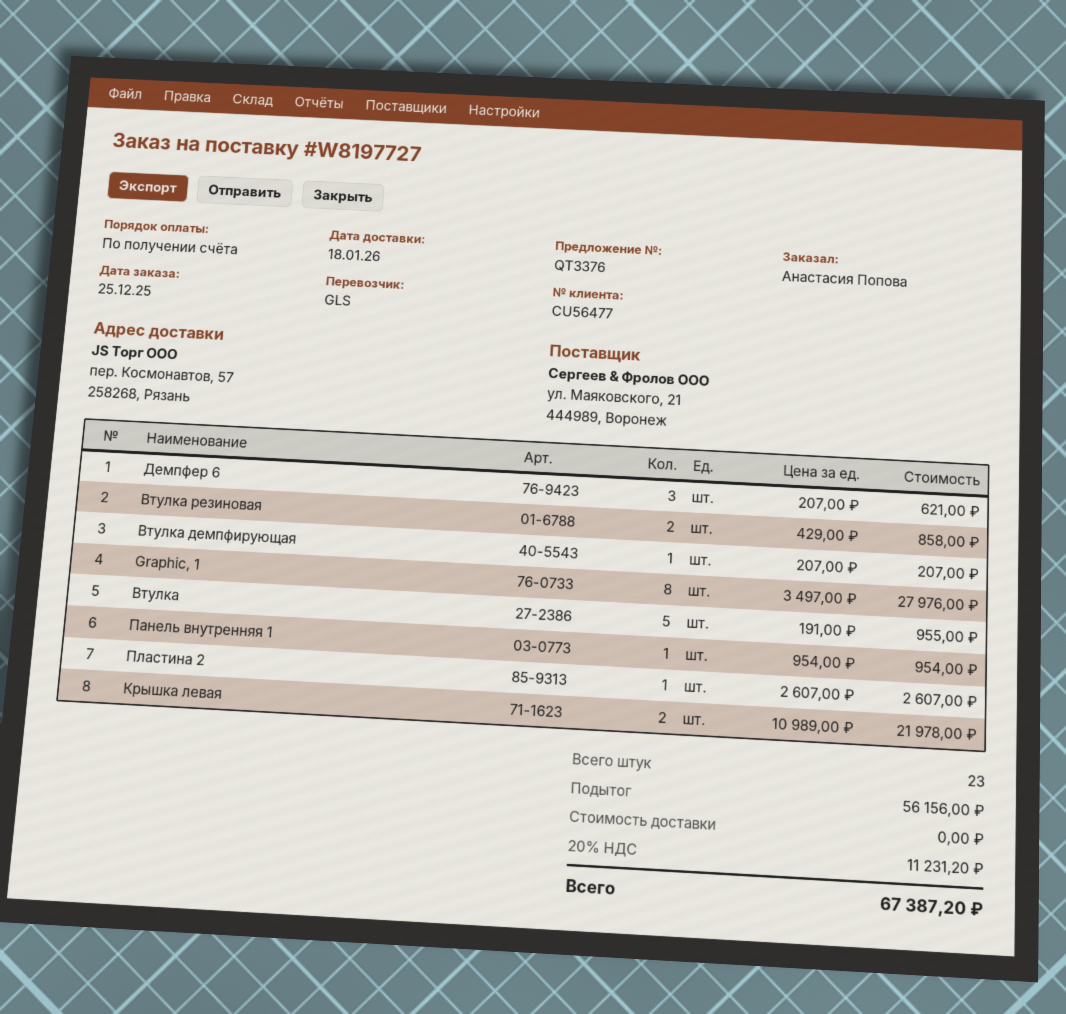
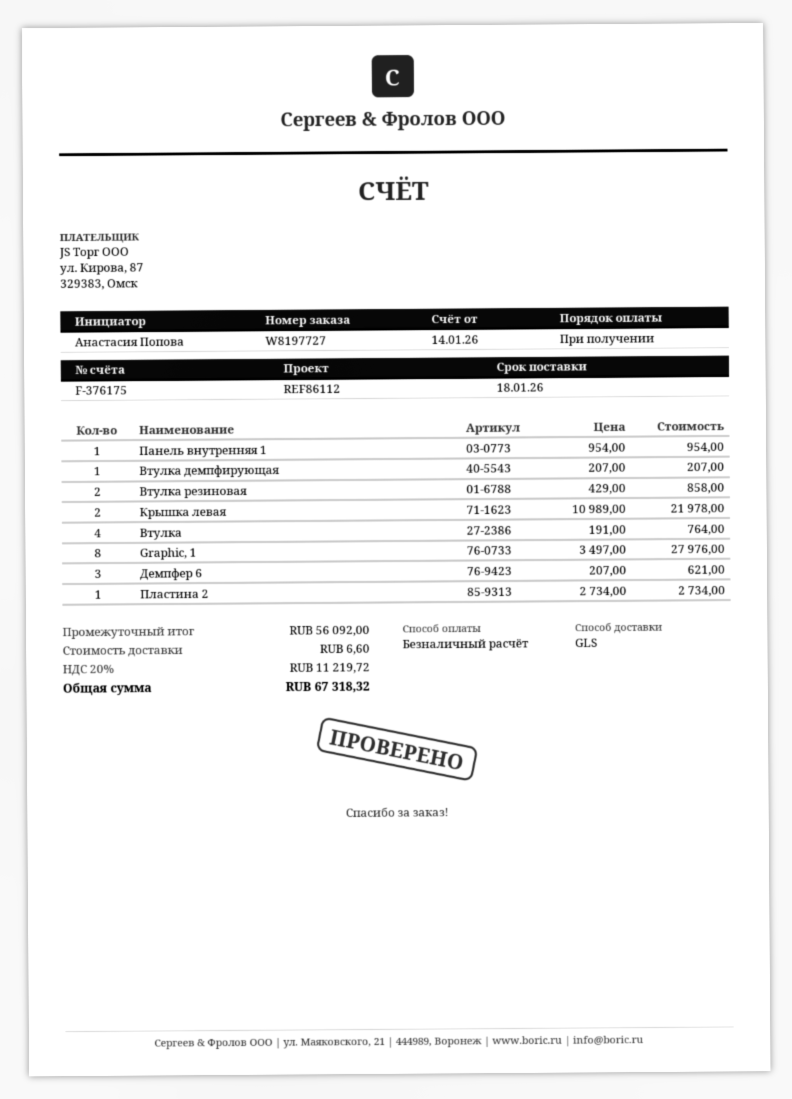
Втулка: 5 x 191.00 = 955.00 -> 4 x 191.00 = 764.00
Пластина 2: 1 x 2607.00 = 2607.00 -> 1 x 2734.00 = 2734.00
subtotal: 56156.00 -> 56092.00
shipping: 0.00 -> 6.60
tax: 20% = 11231.20 -> 20% = 11219.72
total: 67387.20 -> 67318.32

